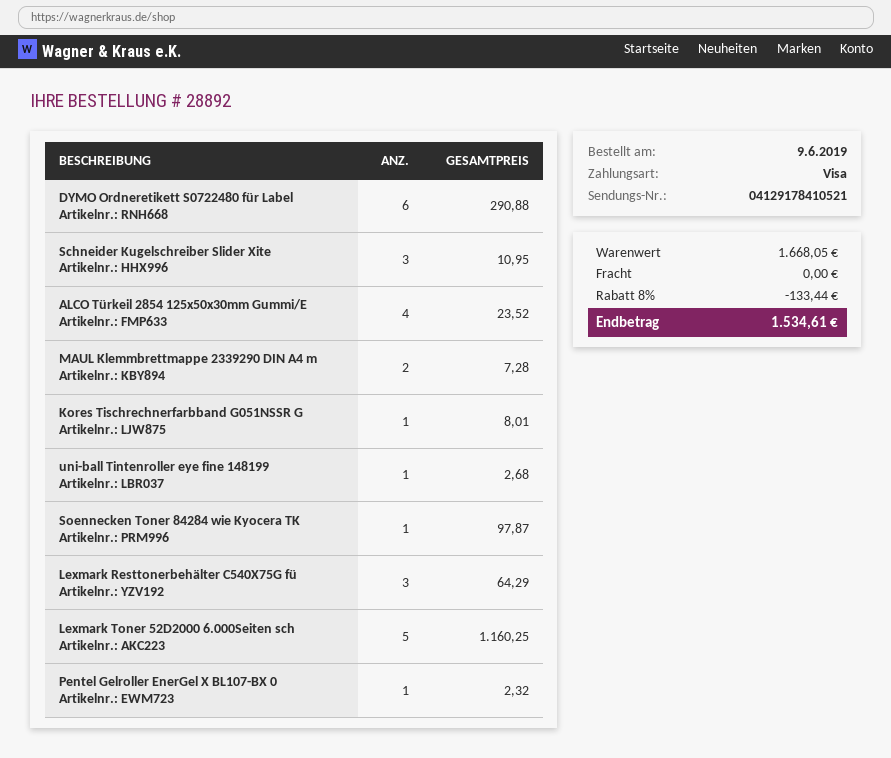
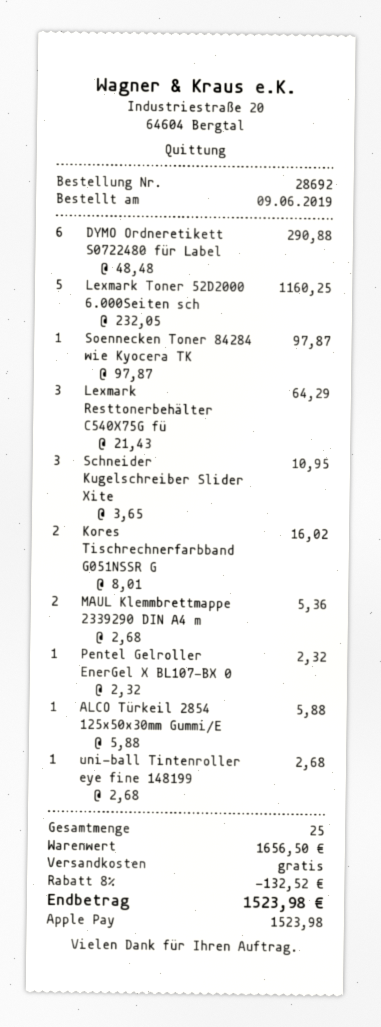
order number: 28892 -> 28692
payment method: Visa -> Apple Pay
ALCO Türkeil 2854 125x50x30mm Gummi/E: 4 for 23.52 -> 1 for 5.88
MAUL Klemmbrettmappe 2339290 DIN A4 m: 2 for 7.28 -> 2 for 5.36
Kores Tischrechnerfarbband G051NSSR G: 1 for 8.01 -> 2 for 16.02
subtotal: 1668.05 -> 1656.50
discount: 8% = 133.44 -> 8% = 132.52
total: 1534.61 -> 1523.98

